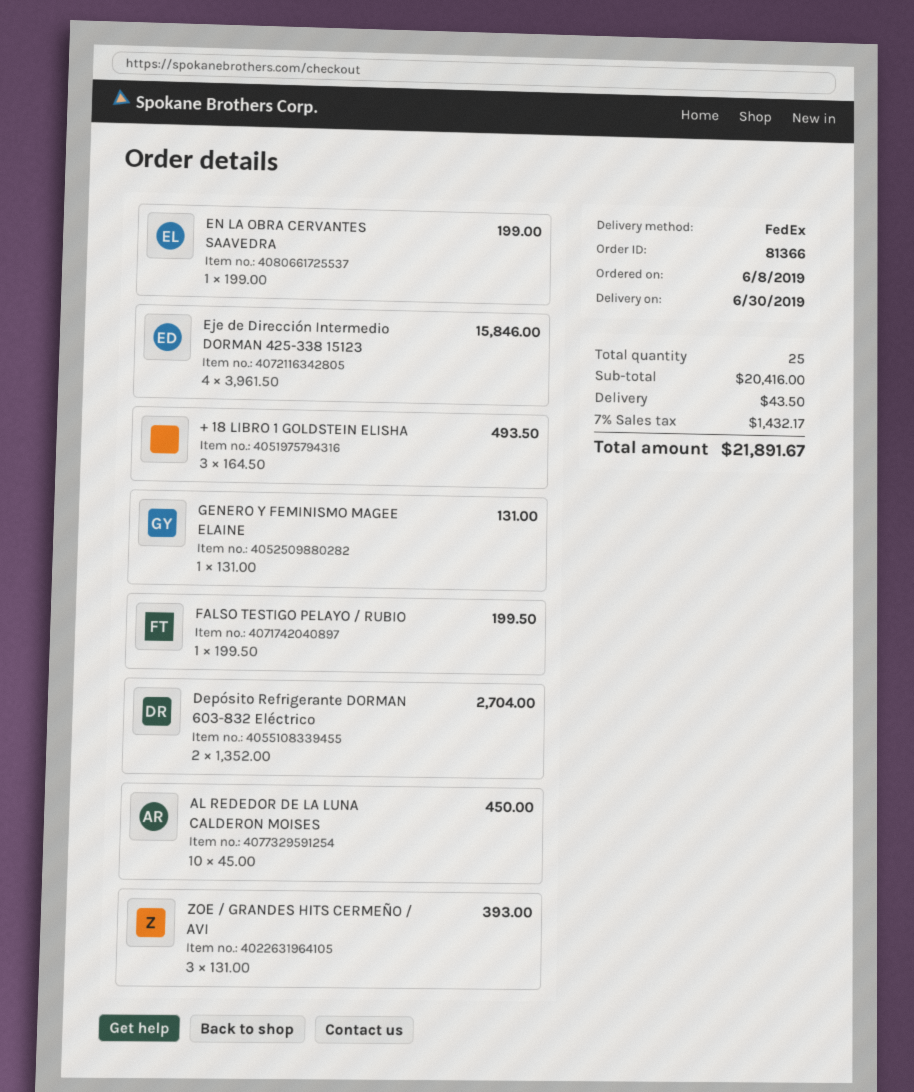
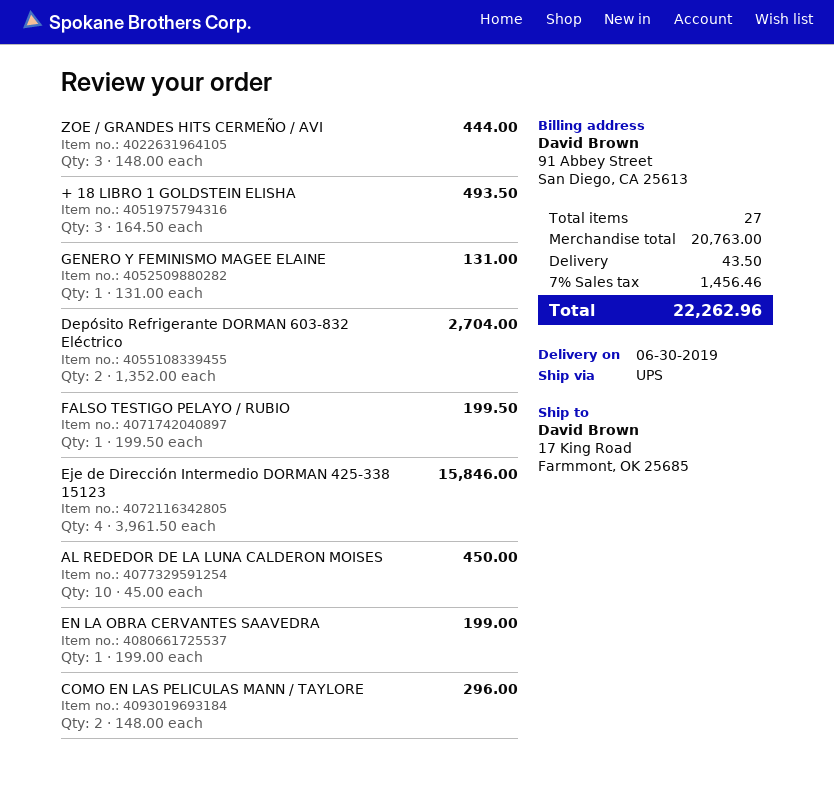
shipping method: FedEx -> UPS
ZOE / GRANDES HITS CERMEÑO / AVI: 3 x 131.00 = 393.00 -> 3 x 148.00 = 444.00
COMO EN LAS PELICULAS MANN / TAYLORE: none -> 2 x 148.00 = 296.00
total quantity: 25 -> 27
subtotal: 20416.00 -> 20763.00
tax: 7% = 1432.17 -> 7% = 1456.46
total: 21891.67 -> 22262.96

